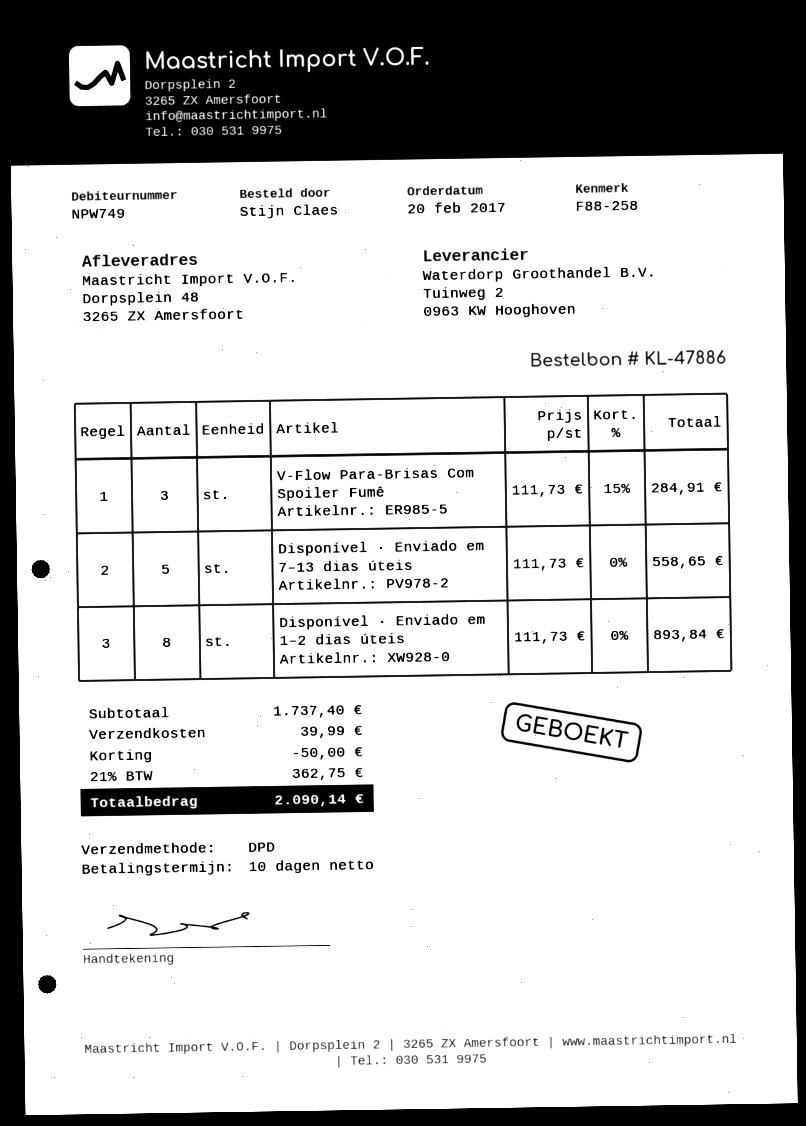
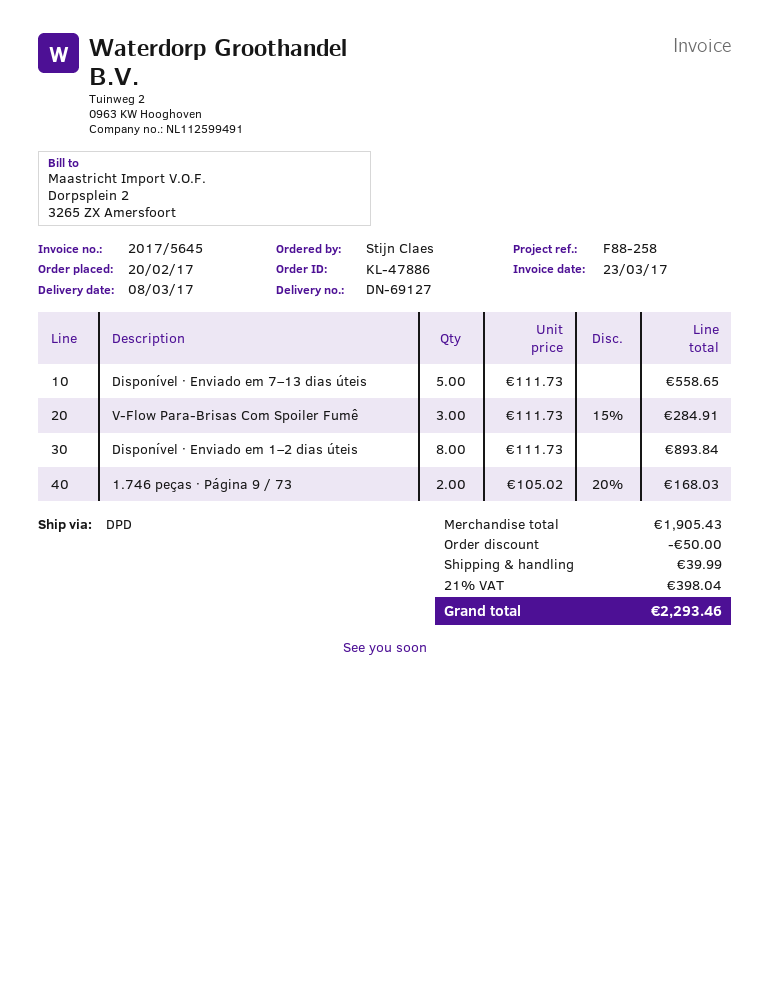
1.746 peças · Página 9 / 73: none -> 2 x 105.02 - 20% = 168.03
subtotal: 1737.40 -> 1905.43
tax: 21% = 362.75 -> 21% = 398.04
total: 2090.14 -> 2293.46

